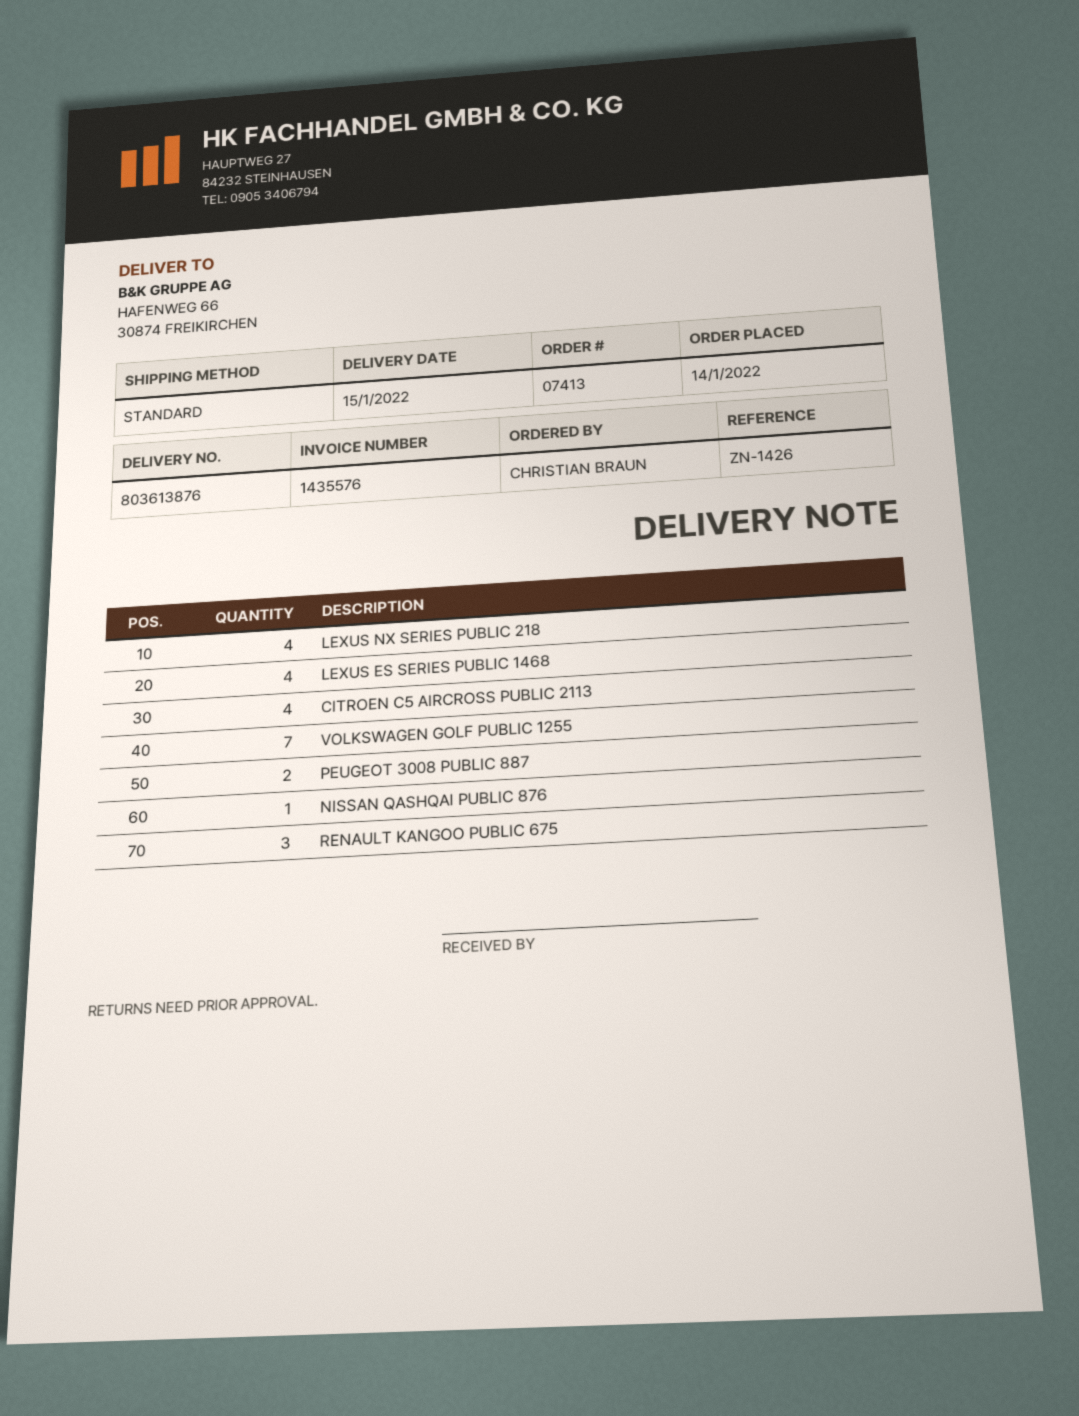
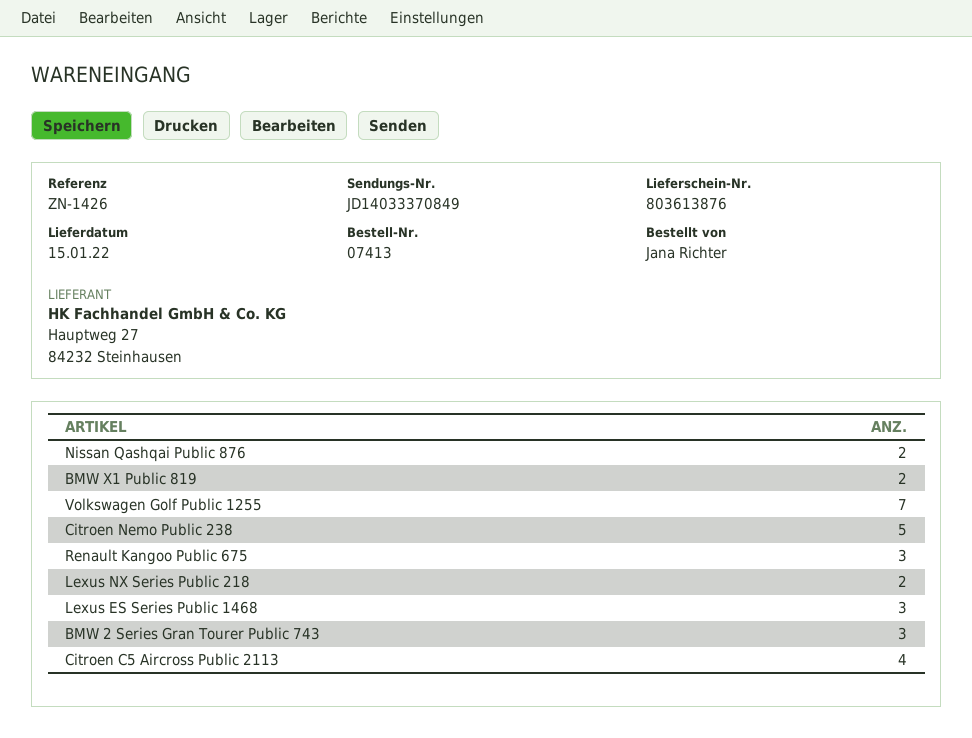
ordered by: CHRISTIAN BRAUN -> Jana Richter
LEXUS NX SERIES PUBLIC 218: 4 -> 2
LEXUS ES SERIES PUBLIC 1468: 4 -> 3
PEUGEOT 3008 PUBLIC 887: 2 -> none
NISSAN QASHQAI PUBLIC 876: 1 -> 2
BMW X1 Public 819: none -> 2
Citroen Nemo Public 238: none -> 5
BMW 2 Series Gran Tourer Public 743: none -> 3

